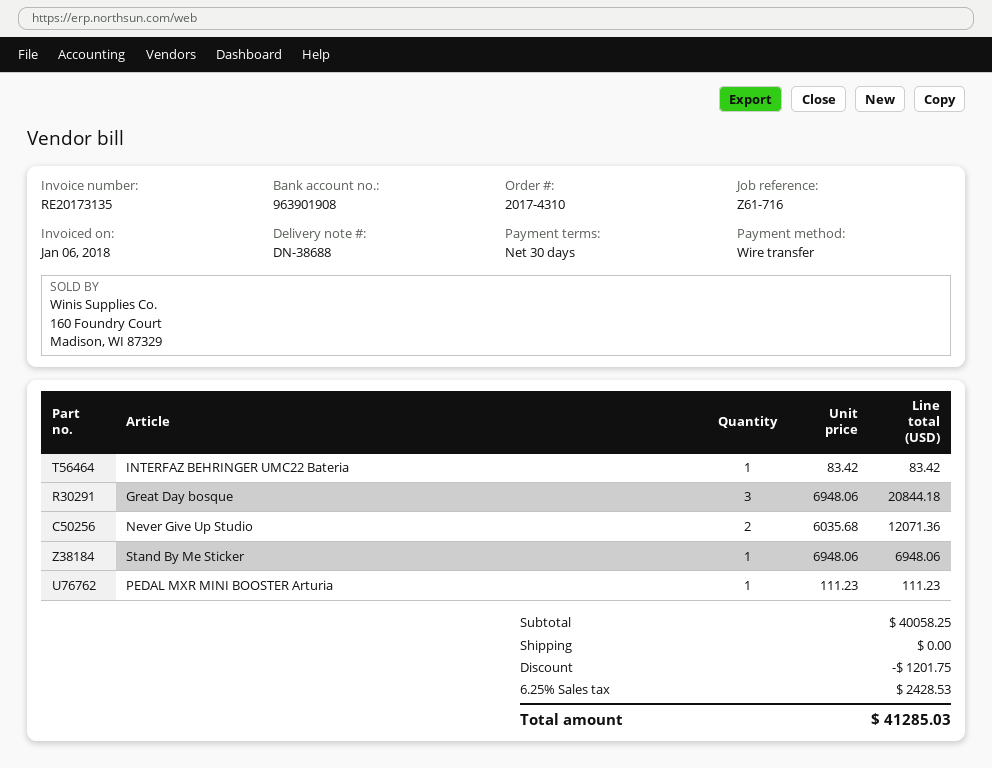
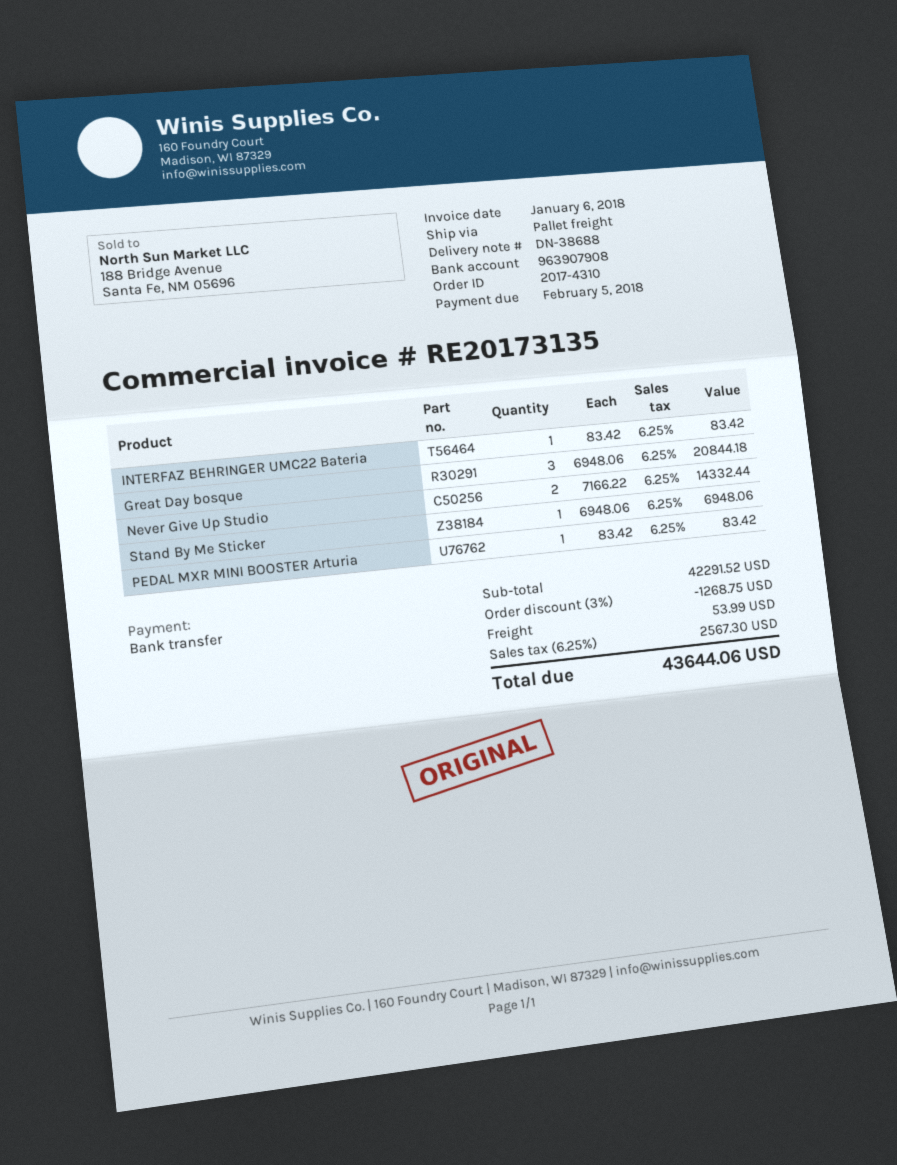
bank account: 963901908 -> 963907908
Never Give Up Studio: 2 x 6035.68 = 12071.36 -> 2 x 7166.22 = 14332.44
PEDAL MXR MINI BOOSTER Arturia: 1 x 111.23 = 111.23 -> 1 x 83.42 = 83.42
subtotal: 40058.25 -> 42291.52
discount: 1201.75 -> 1268.75
shipping: 0.00 -> 53.99
tax: 6.25% = 2428.53 -> 6.25% = 2567.30
total: 41285.03 -> 43644.06

